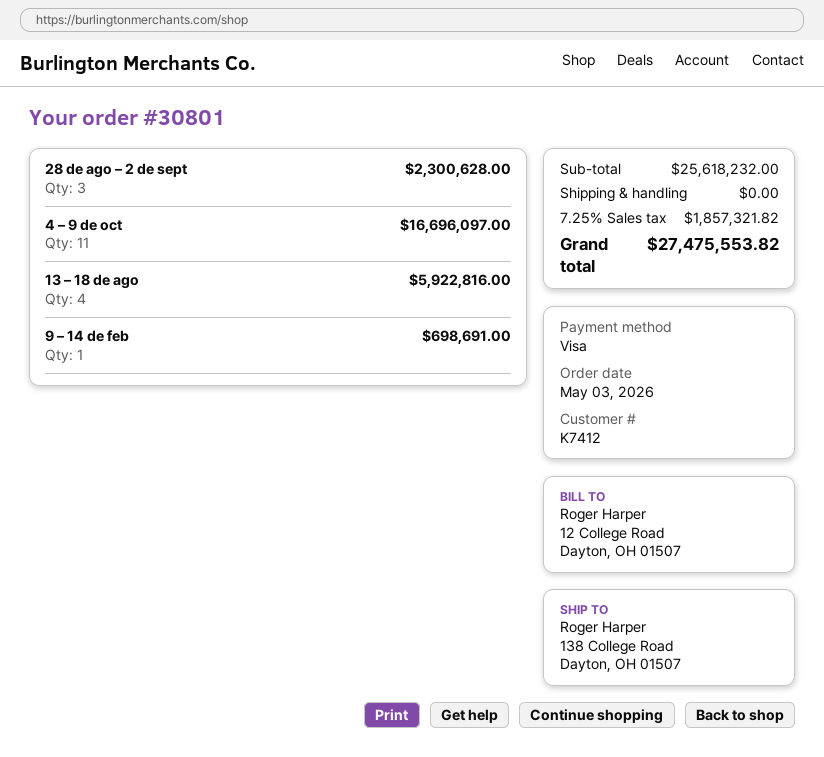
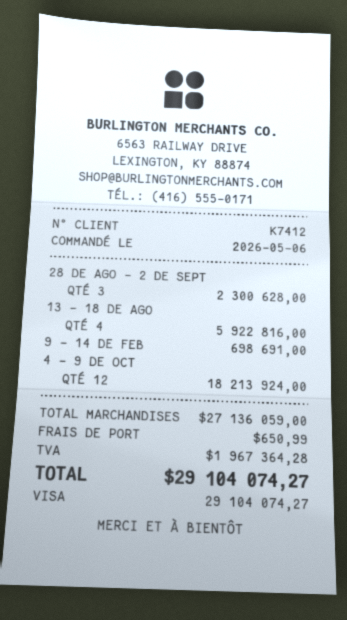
order date: 2026-05-03 -> 2026-05-06
4 – 9 de oct: 11 for 16696097.00 -> 12 for 18213924.00
subtotal: 25618232.00 -> 27136059.00
shipping: 0.00 -> 650.99
tax: 1857321.82 -> 1967364.28
total: 27475553.82 -> 29104074.27

